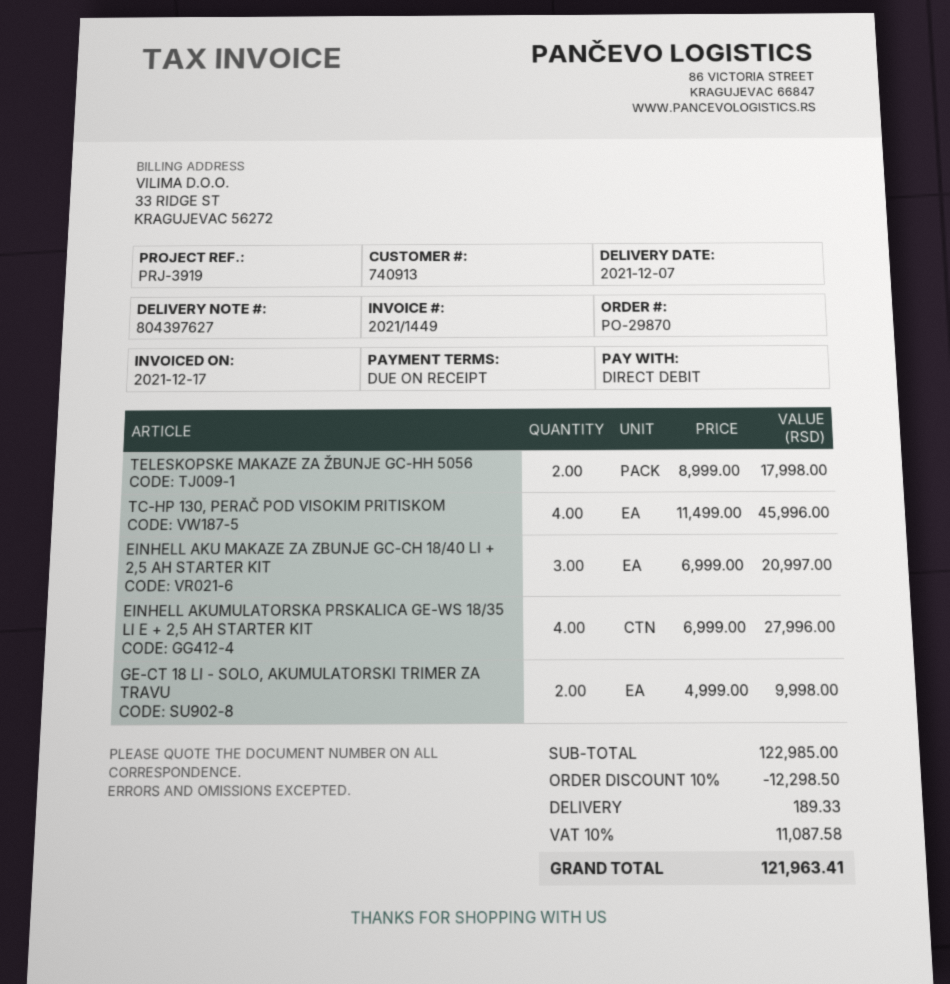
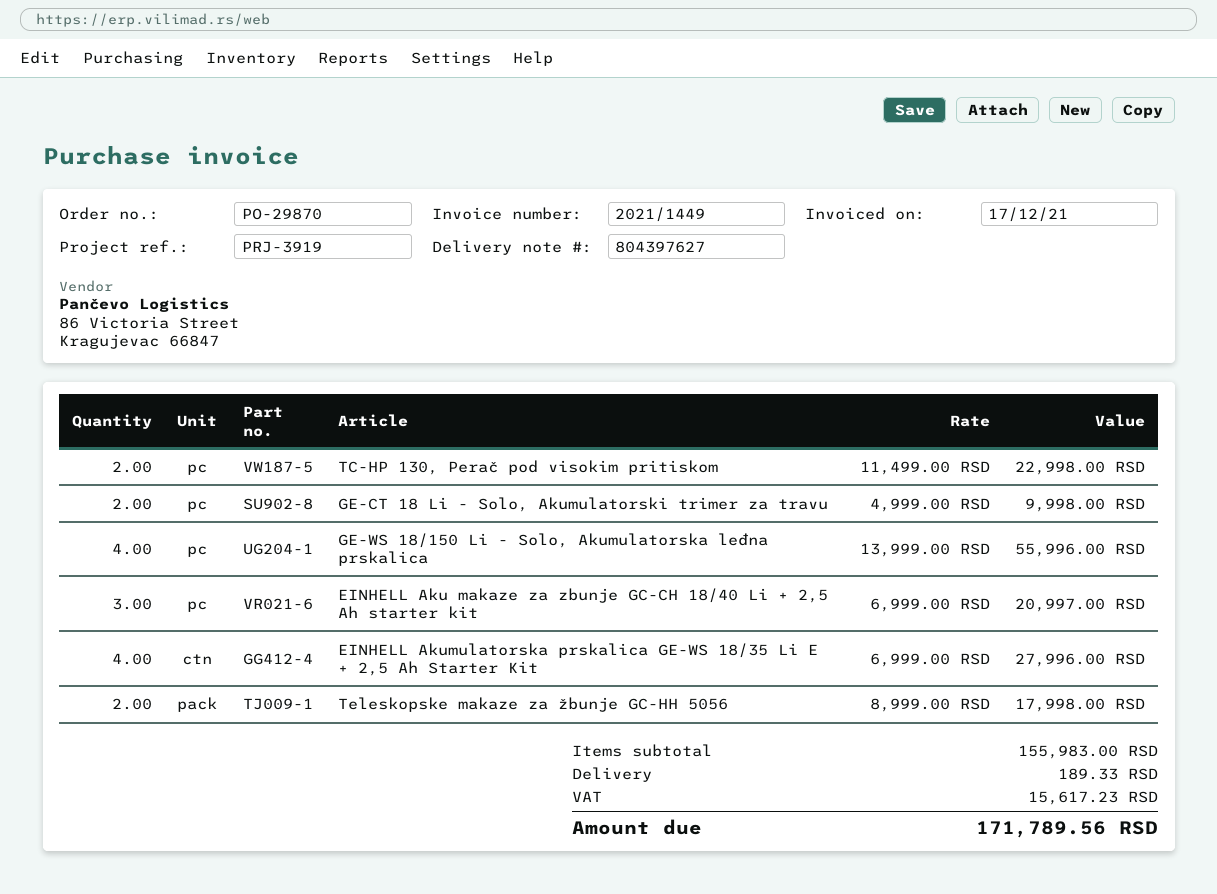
TC-HP 130, PERAČ POD VISOKIM PRITISKOM: 4 x 11499.00 = 45996.00 -> 2 x 11499.00 = 22998.00
GE-WS 18/150 Li - Solo, Akumulatorska leđna prskalica: none -> 4 x 13999.00 = 55996.00
subtotal: 122985.00 -> 155983.00
discount: 10% = 12298.50 -> none
tax: 11087.58 -> 15617.23
total: 121963.41 -> 171789.56

